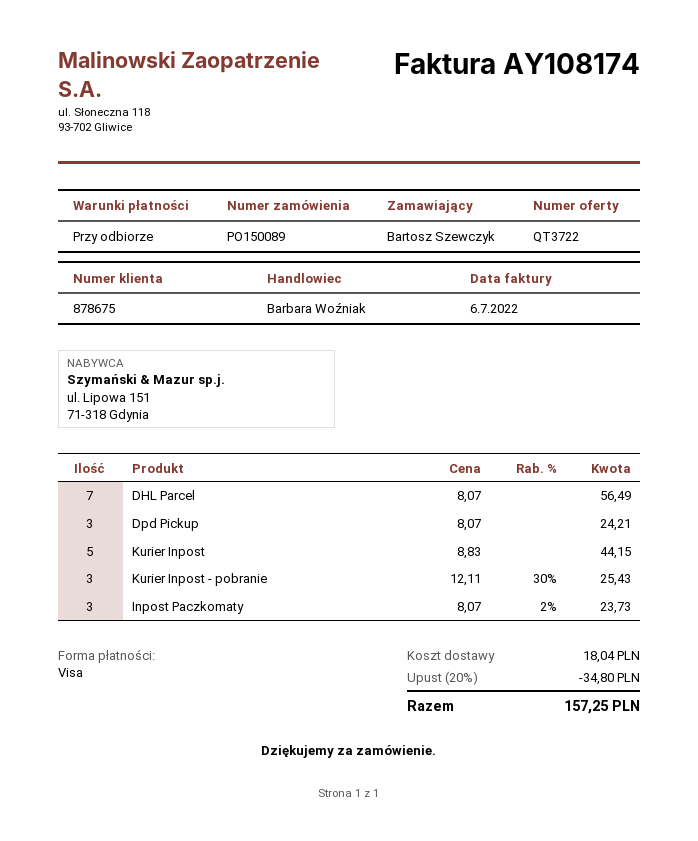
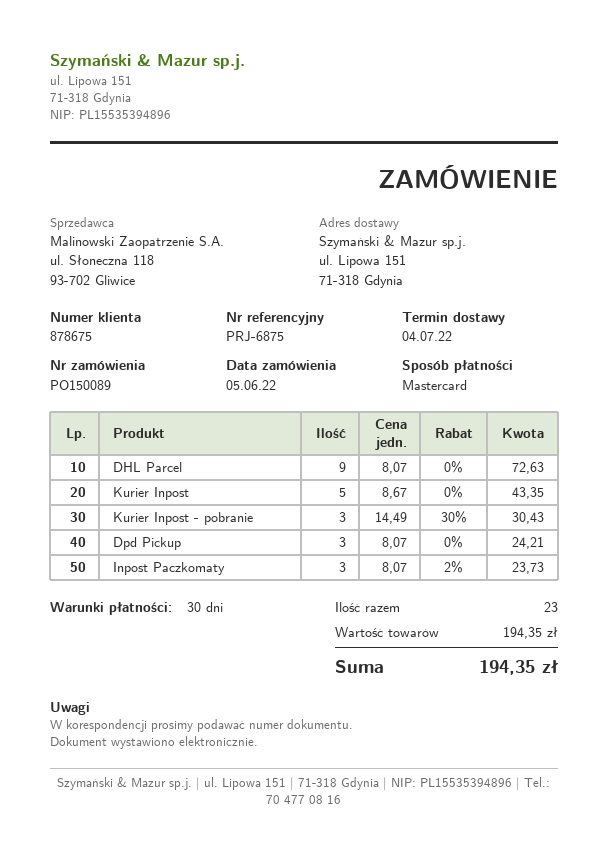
payment terms: on receipt -> 30 days
payment method: Visa -> Mastercard
DHL Parcel: 7 x 8.07 = 56.49 -> 9 x 8.07 = 72.63
Kurier Inpost: 5 x 8.83 = 44.15 -> 5 x 8.67 = 43.35
Kurier Inpost - pobranie: 3 x 12.11 - 30% = 25.43 -> 3 x 14.49 - 30% = 30.43
discount: 20% = 34.80 -> none
shipping: 18.04 -> none
total: 157.25 -> 194.35

